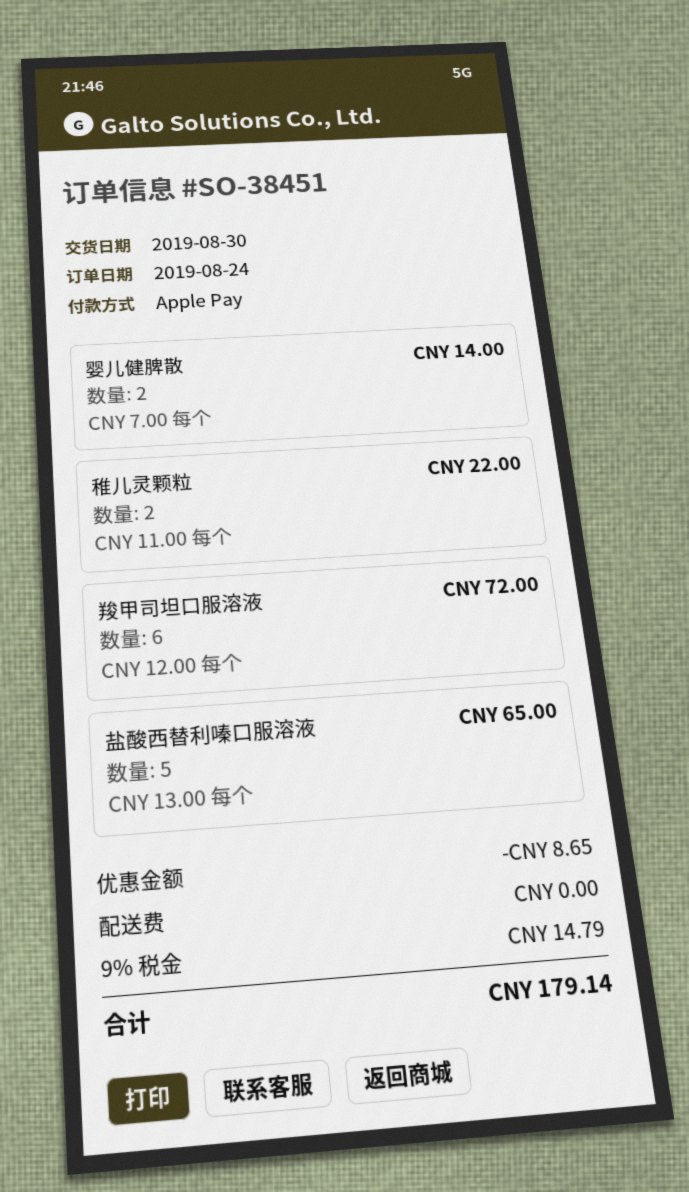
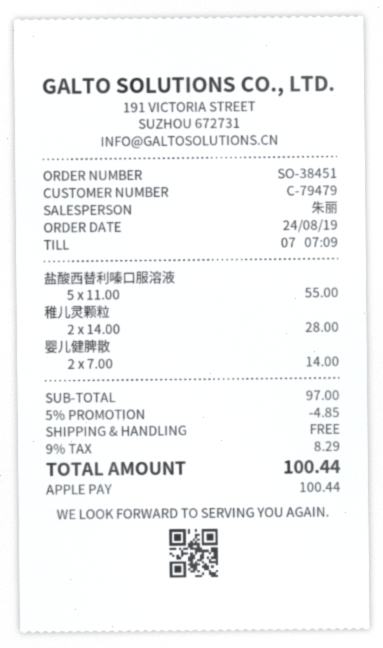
稚儿灵颗粒: 2 x 11.00 = 22.00 -> 2 x 14.00 = 28.00
羧甲司坦口服溶液: 6 x 12.00 = 72.00 -> none
盐酸西替利嗪口服溶液: 5 x 13.00 = 65.00 -> 5 x 11.00 = 55.00
discount: 8.65 -> 4.85
tax: 9% = 14.79 -> 9% = 8.29
total: 179.14 -> 100.44

